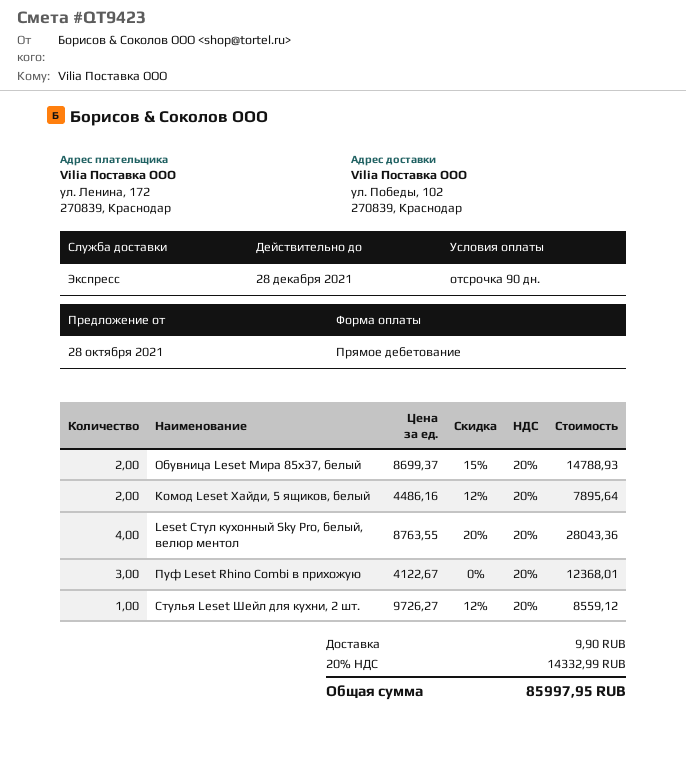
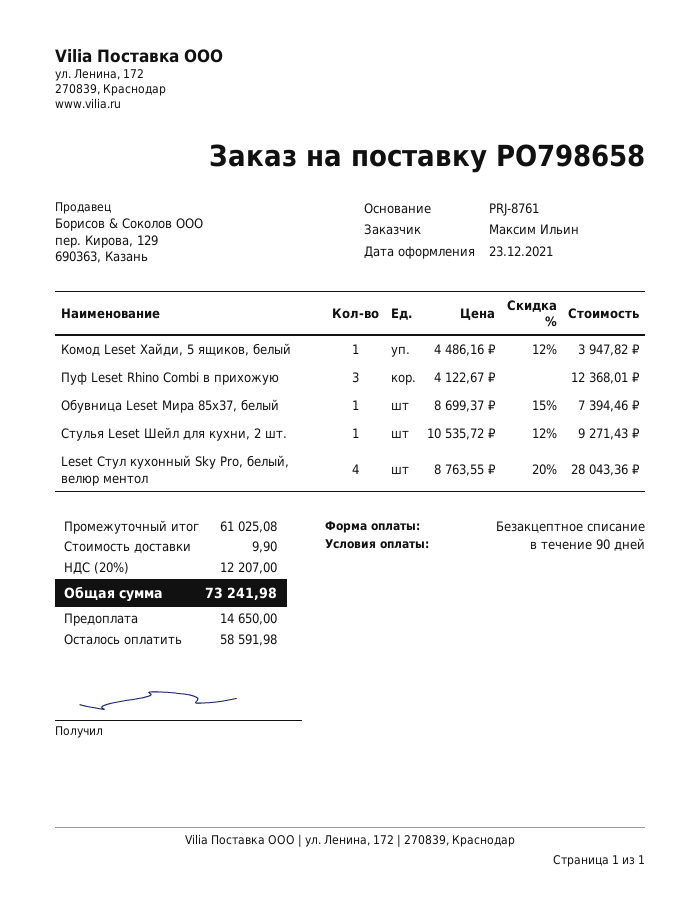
Обувница Leset Мира 85х37, белый: 2 x 8699.37 - 15% = 14788.93 -> 1 x 8699.37 - 15% = 7394.46
Комод Leset Хайди, 5 ящиков, белый: 2 x 4486.16 - 12% = 7895.64 -> 1 x 4486.16 - 12% = 3947.82
Стулья Leset Шейл для кухни, 2 шт.: 1 x 9726.27 - 12% = 8559.12 -> 1 x 10535.72 - 12% = 9271.43
tax: 20% = 14332.99 -> 20% = 12207.00
total: 85997.95 -> 73241.98

